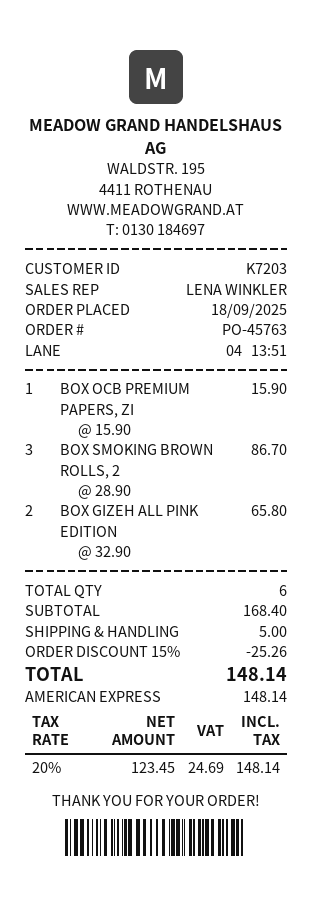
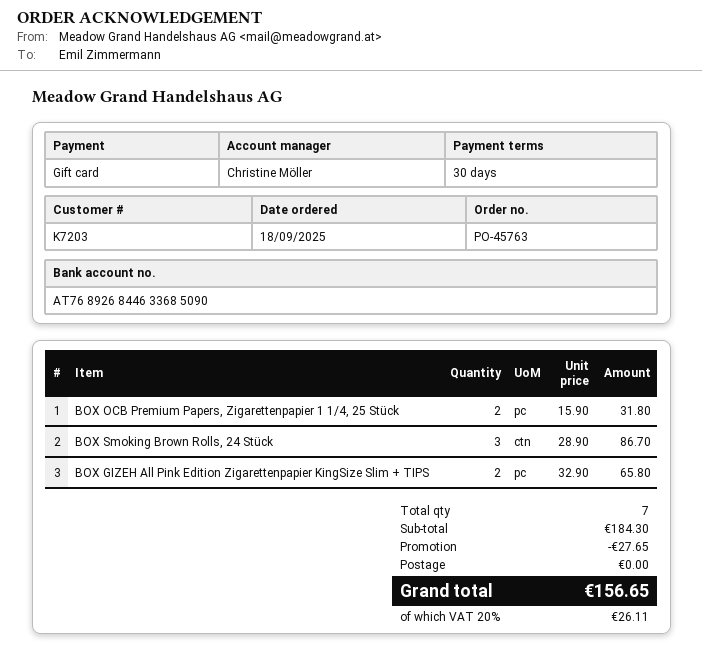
sales rep: LENA WINKLER -> Christine Möller
payment method: American Express -> gift card
BOX OCB PREMIUM PAPERS, ZI: 1 x 15.90 = 15.90 -> 2 x 15.90 = 31.80
total quantity: 6 -> 7
subtotal: 168.40 -> 184.30
discount: 25.26 -> 27.65
shipping: 5.00 -> 0.00
tax: 20% = 24.69 -> 20% = 26.11
total: 148.14 -> 156.65

